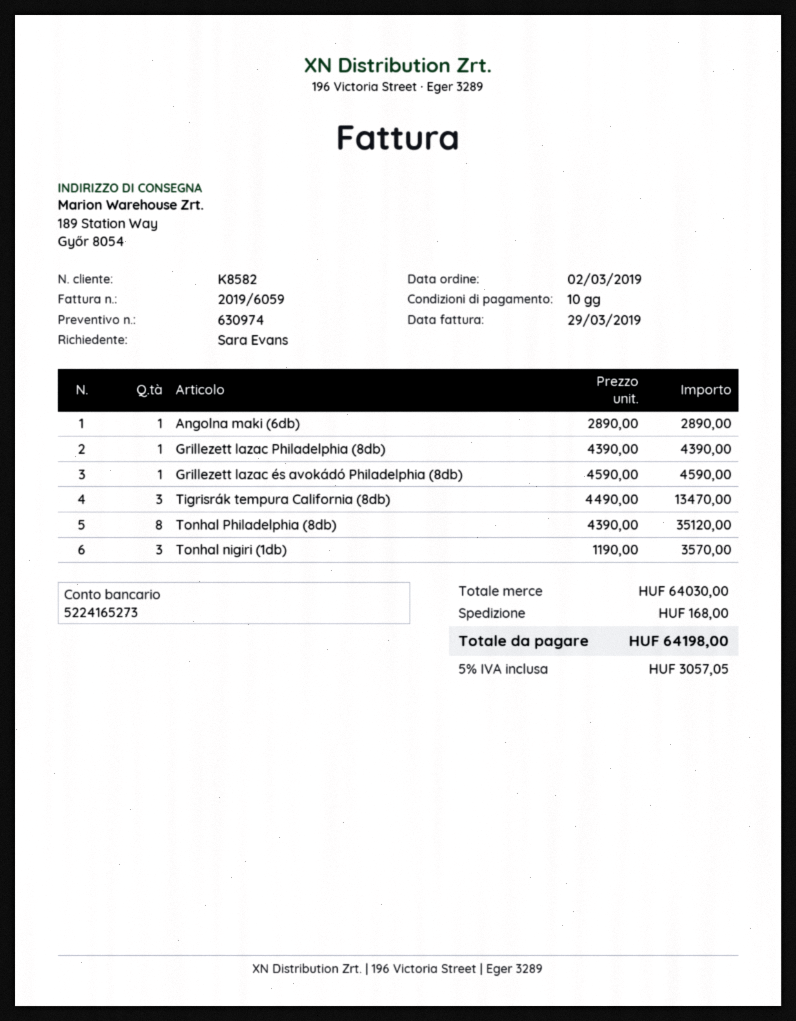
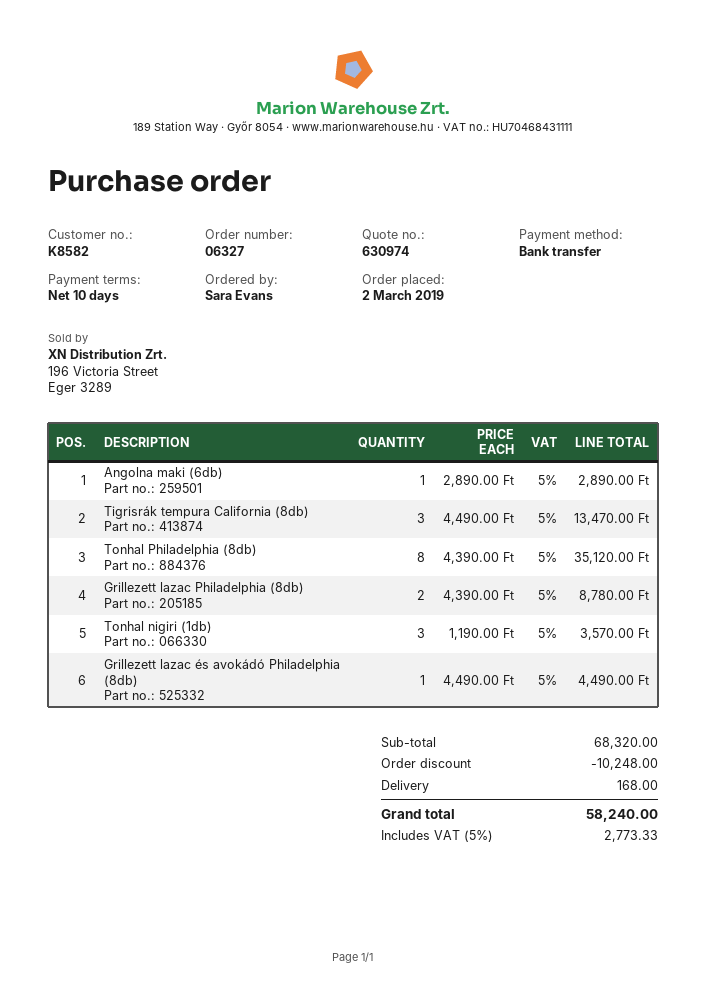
Grillezett lazac Philadelphia (8db): 1 x 4390.00 = 4390.00 -> 2 x 4390.00 = 8780.00
Grillezett lazac és avokádó Philadelphia (8db): 1 x 4590.00 = 4590.00 -> 1 x 4490.00 = 4490.00
subtotal: 64030.00 -> 68320.00
discount: none -> 10248.00
tax: 5% = 3057.05 -> 5% = 2773.33
total: 64198.00 -> 58240.00

